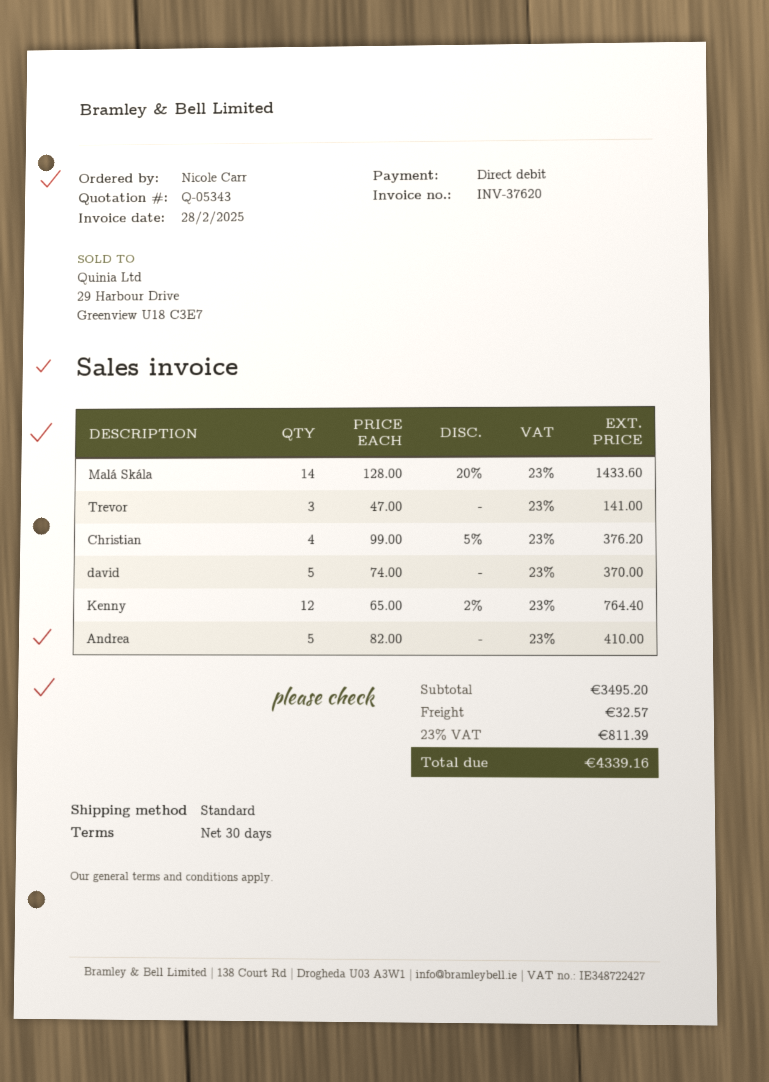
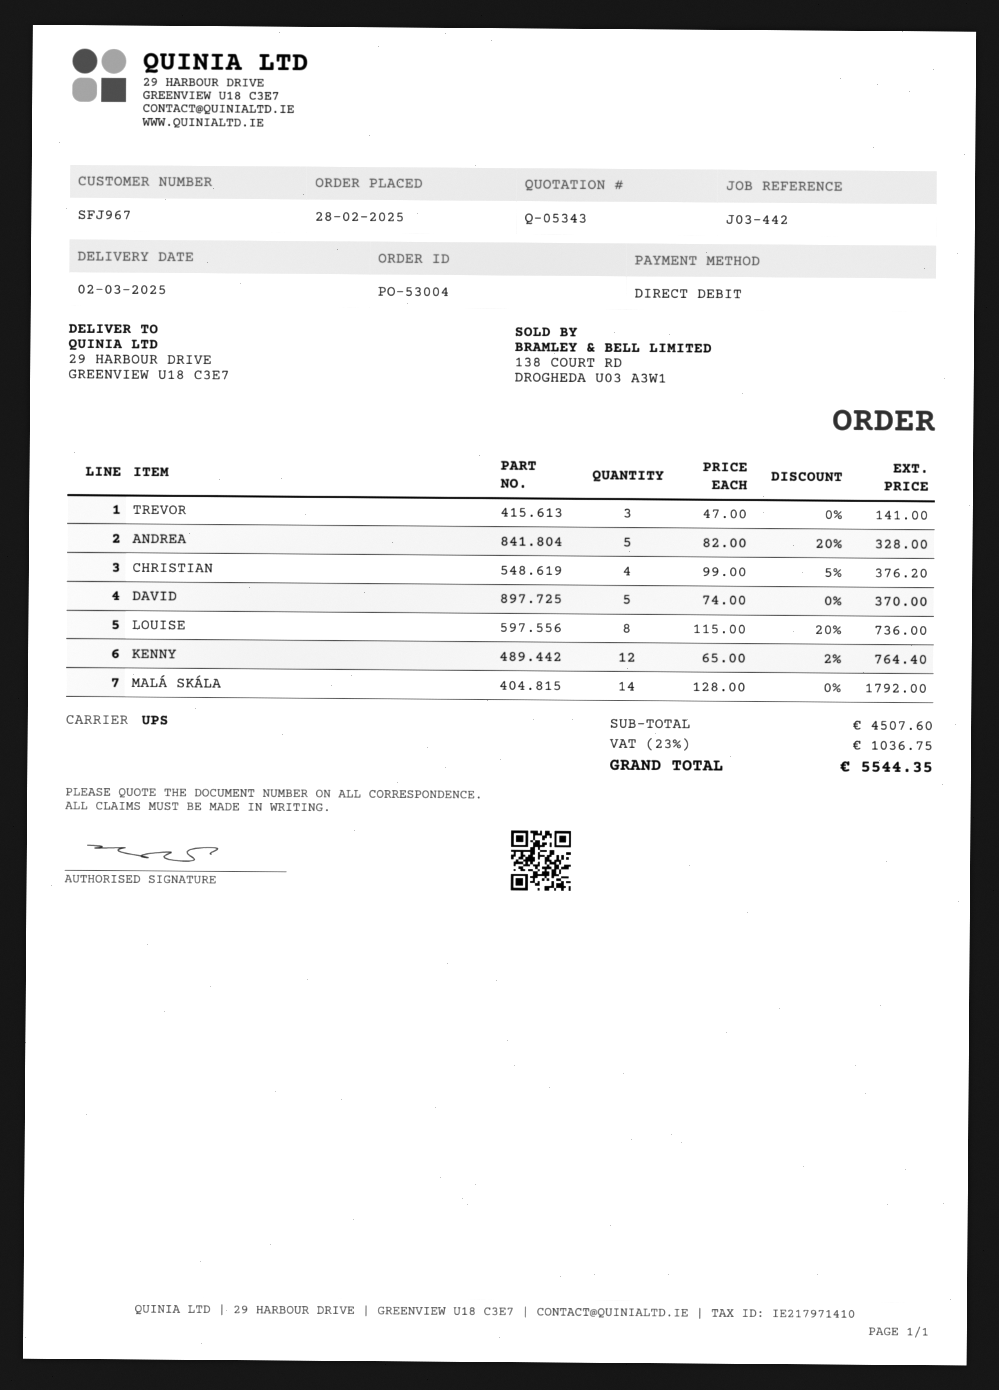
shipping method: standard -> UPS
Malá Skála: 14 x 128.00 - 20% = 1433.60 -> 14 x 128.00 = 1792.00
Andrea: 5 x 82.00 = 410.00 -> 5 x 82.00 - 20% = 328.00
LOUISE: none -> 8 x 115.00 - 20% = 736.00
subtotal: 3495.20 -> 4507.60
shipping: 32.57 -> none
tax: 23% = 811.39 -> 23% = 1036.75
total: 4339.16 -> 5544.35

